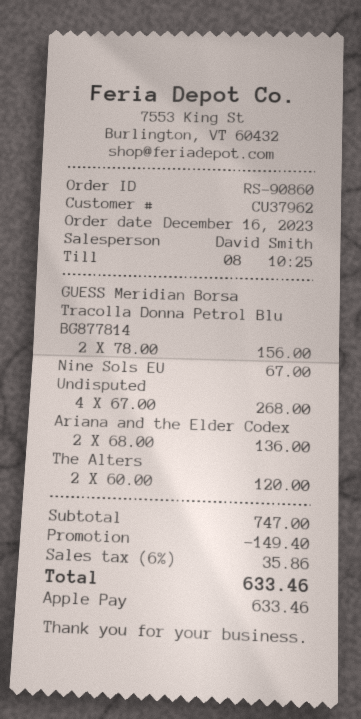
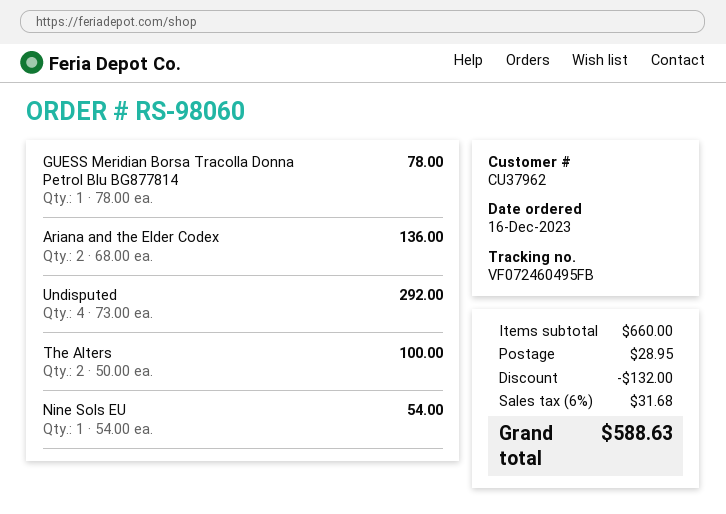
order number: RS-90860 -> RS-98060
GUESS Meridian Borsa Tracolla Donna Petrol Blu BG877814: 2 x 78.00 = 156.00 -> 1 x 78.00 = 78.00
Nine Sols EU: 1 x 67.00 = 67.00 -> 1 x 54.00 = 54.00
Undisputed: 4 x 67.00 = 268.00 -> 4 x 73.00 = 292.00
The Alters: 2 x 60.00 = 120.00 -> 2 x 50.00 = 100.00
subtotal: 747.00 -> 660.00
discount: 149.40 -> 132.00
shipping: none -> 28.95
tax: 6% = 35.86 -> 6% = 31.68
total: 633.46 -> 588.63

